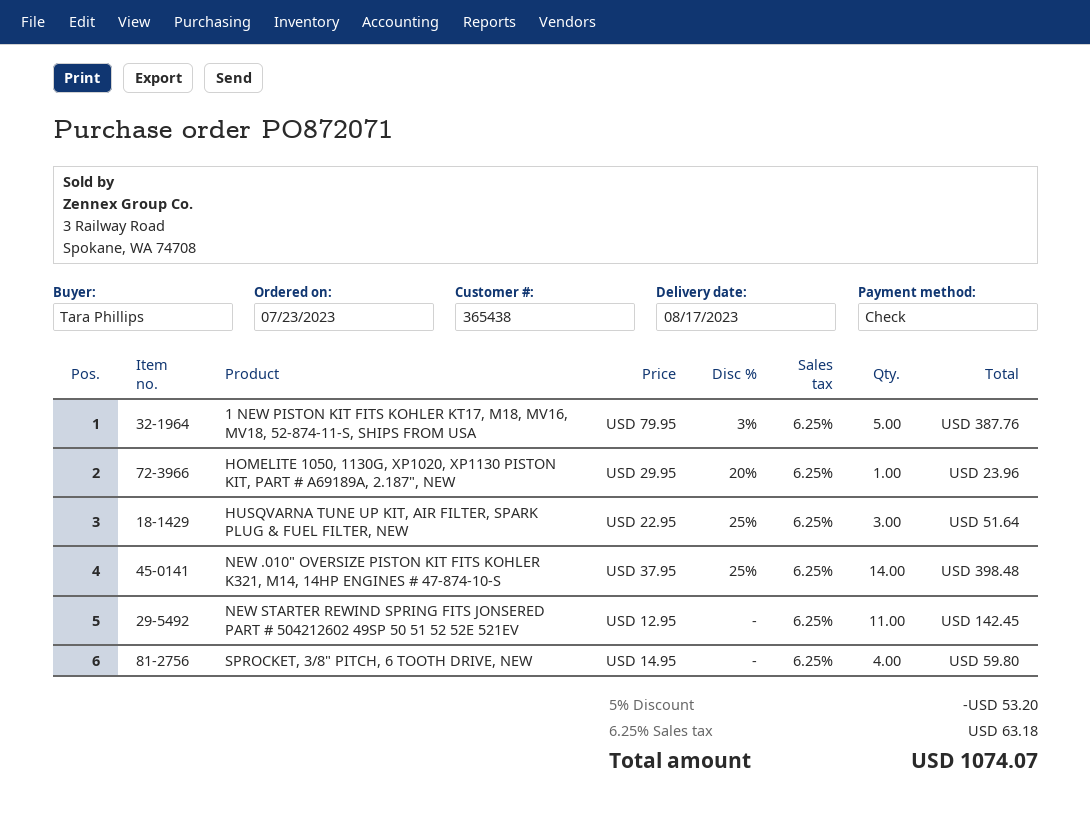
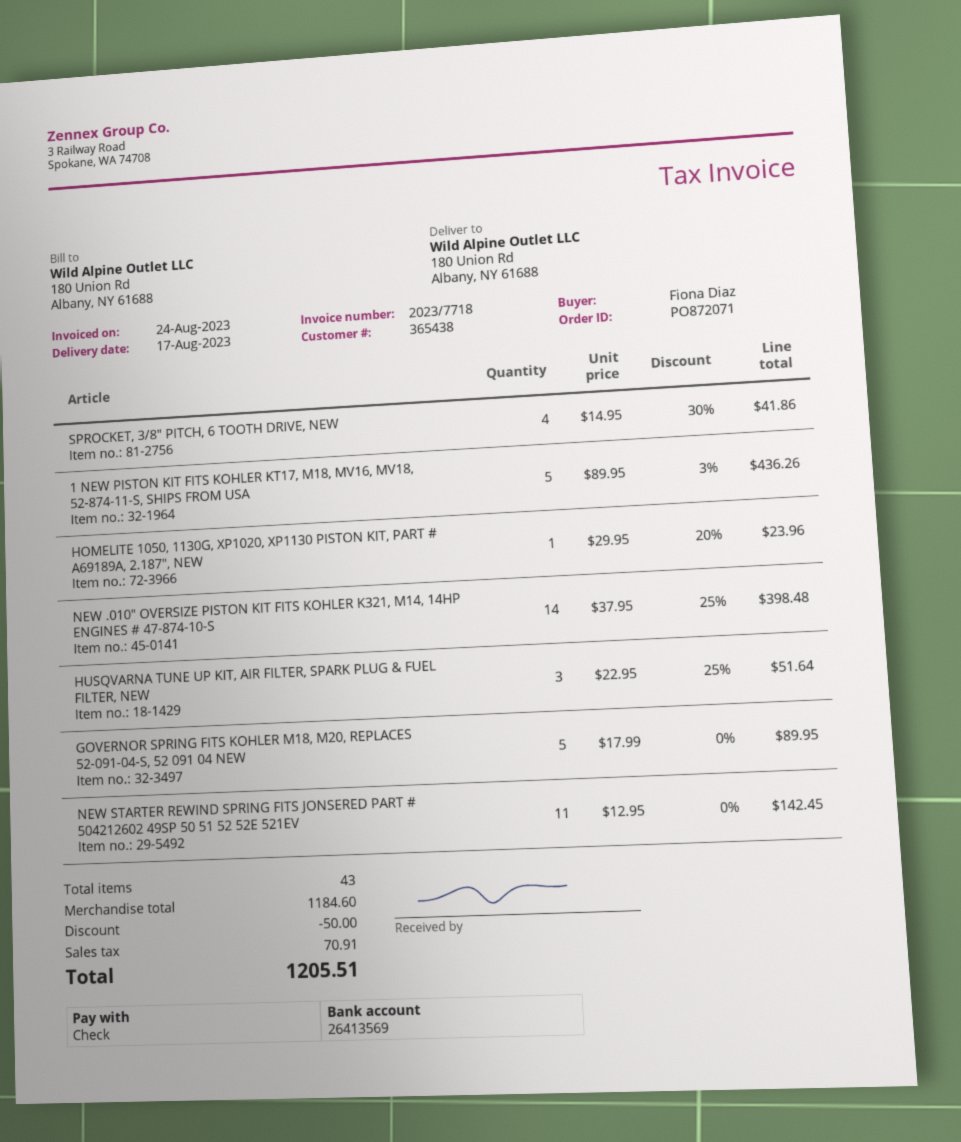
ordered by: Tara Phillips -> Fiona Diaz
1 NEW PISTON KIT FITS KOHLER KT17, M18, MV16, MV18, 52-874-11-S, SHIPS FROM USA: 5 x 79.95 - 3% = 387.76 -> 5 x 89.95 - 3% = 436.26
SPROCKET, 3/8" PITCH, 6 TOOTH DRIVE, NEW: 4 x 14.95 = 59.80 -> 4 x 14.95 - 30% = 41.86
GOVERNOR SPRING FITS KOHLER M18, M20, REPLACES 52-091-04-S, 52 091 04 NEW: none -> 5 x 17.99 = 89.95
discount: 53.20 -> 50.00
tax: 63.18 -> 70.91
total: 1074.07 -> 1205.51

